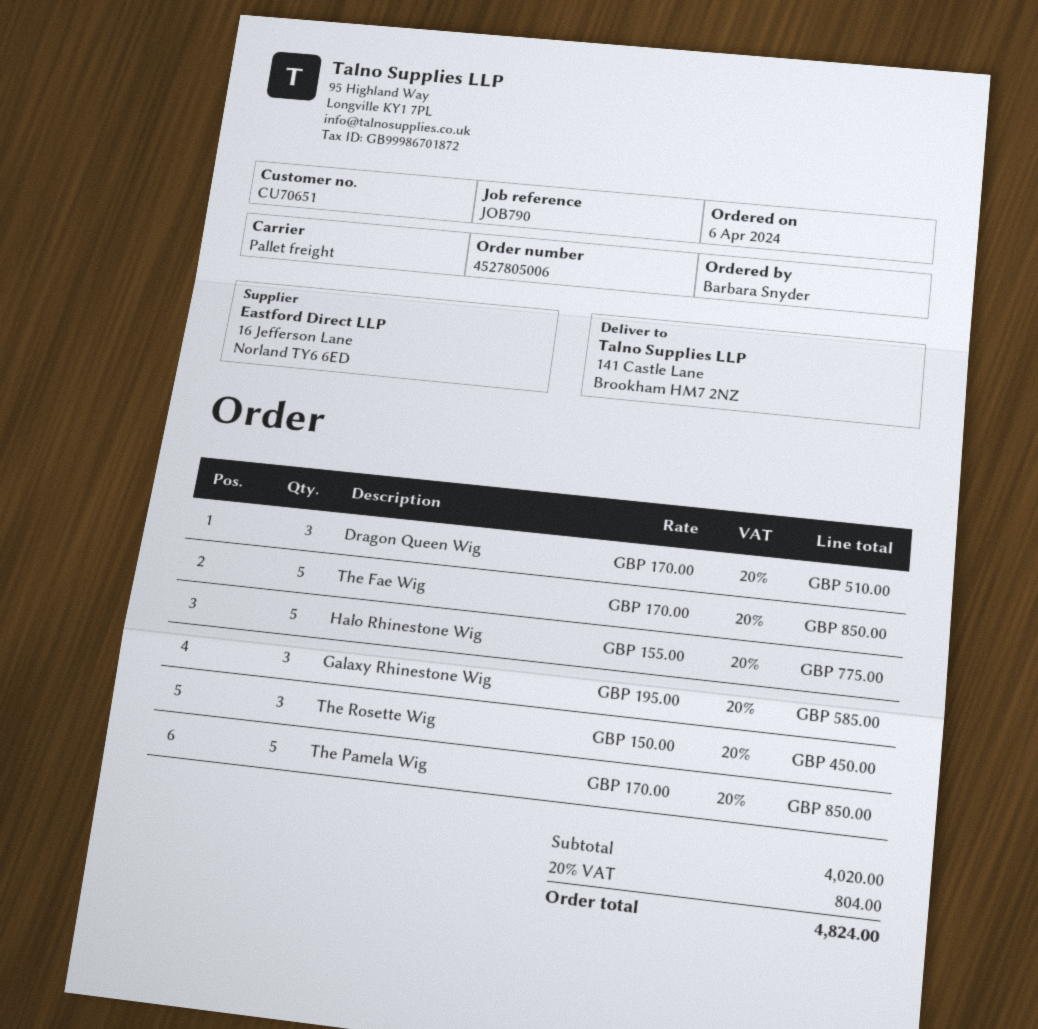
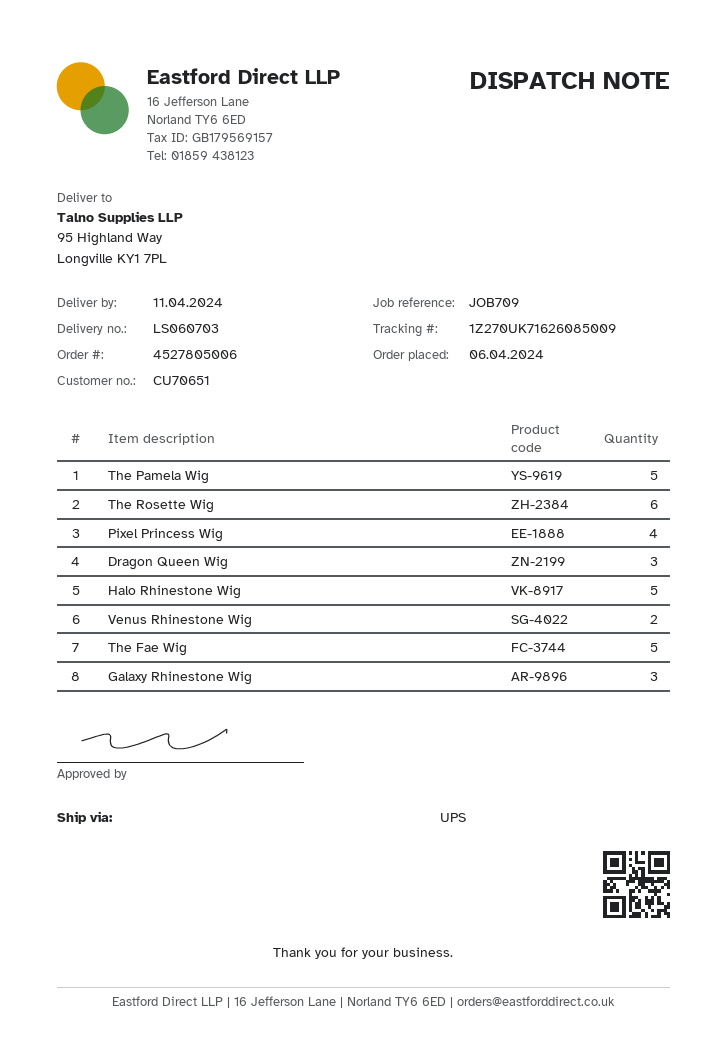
reference: JOB790 -> JOB709
shipping method: pallet freight -> UPS
ship to: 141 Castle Lane, Brookham HM7 2NZ -> 95 Highland Way, Longville KY1 7PL
The Rosette Wig: 3 -> 6
Pixel Princess Wig: none -> 4
Venus Rhinestone Wig: none -> 2

